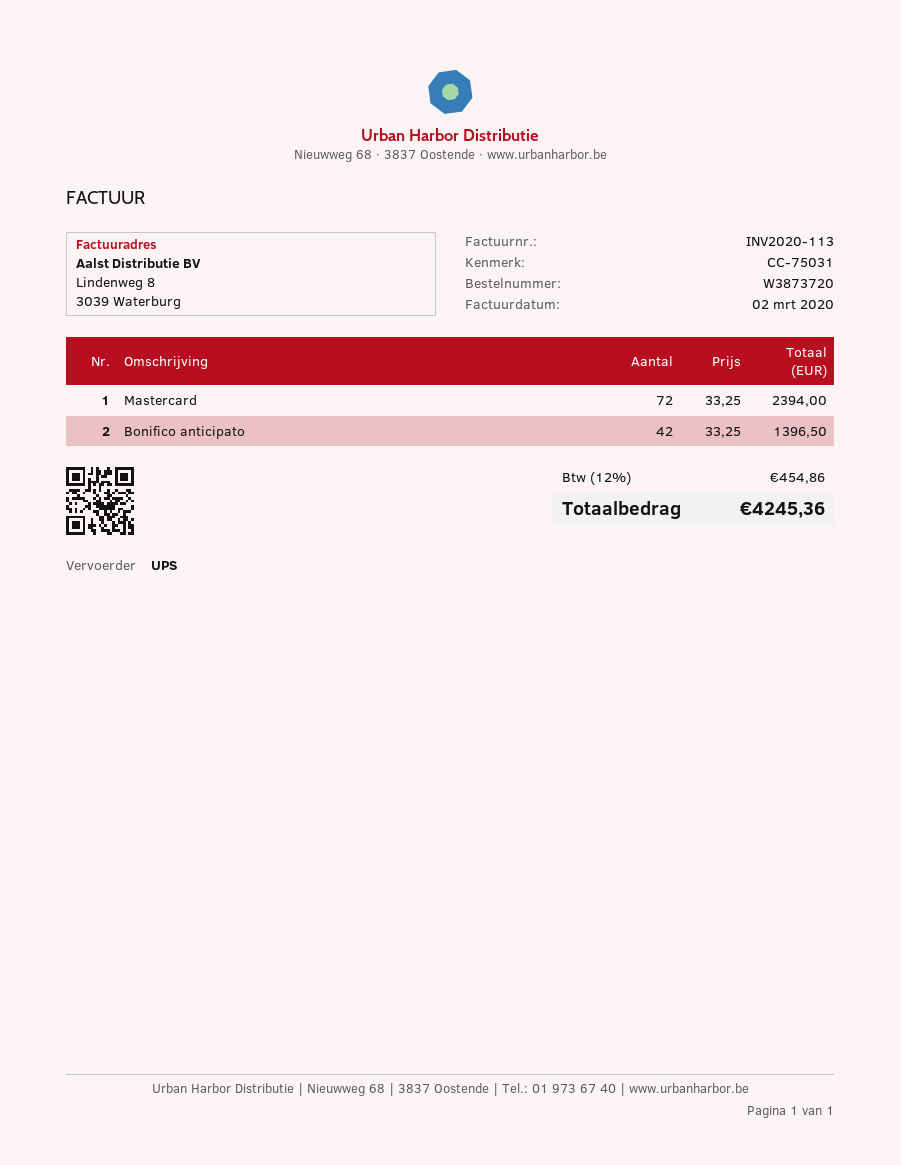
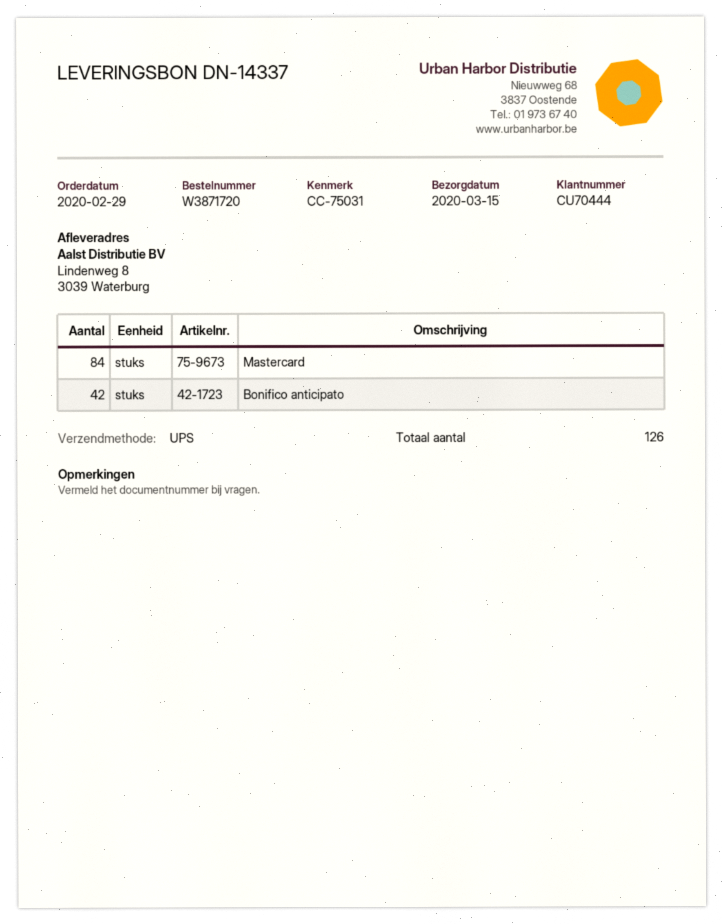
order number: W3873720 -> W3871720
Mastercard: 72 -> 84

